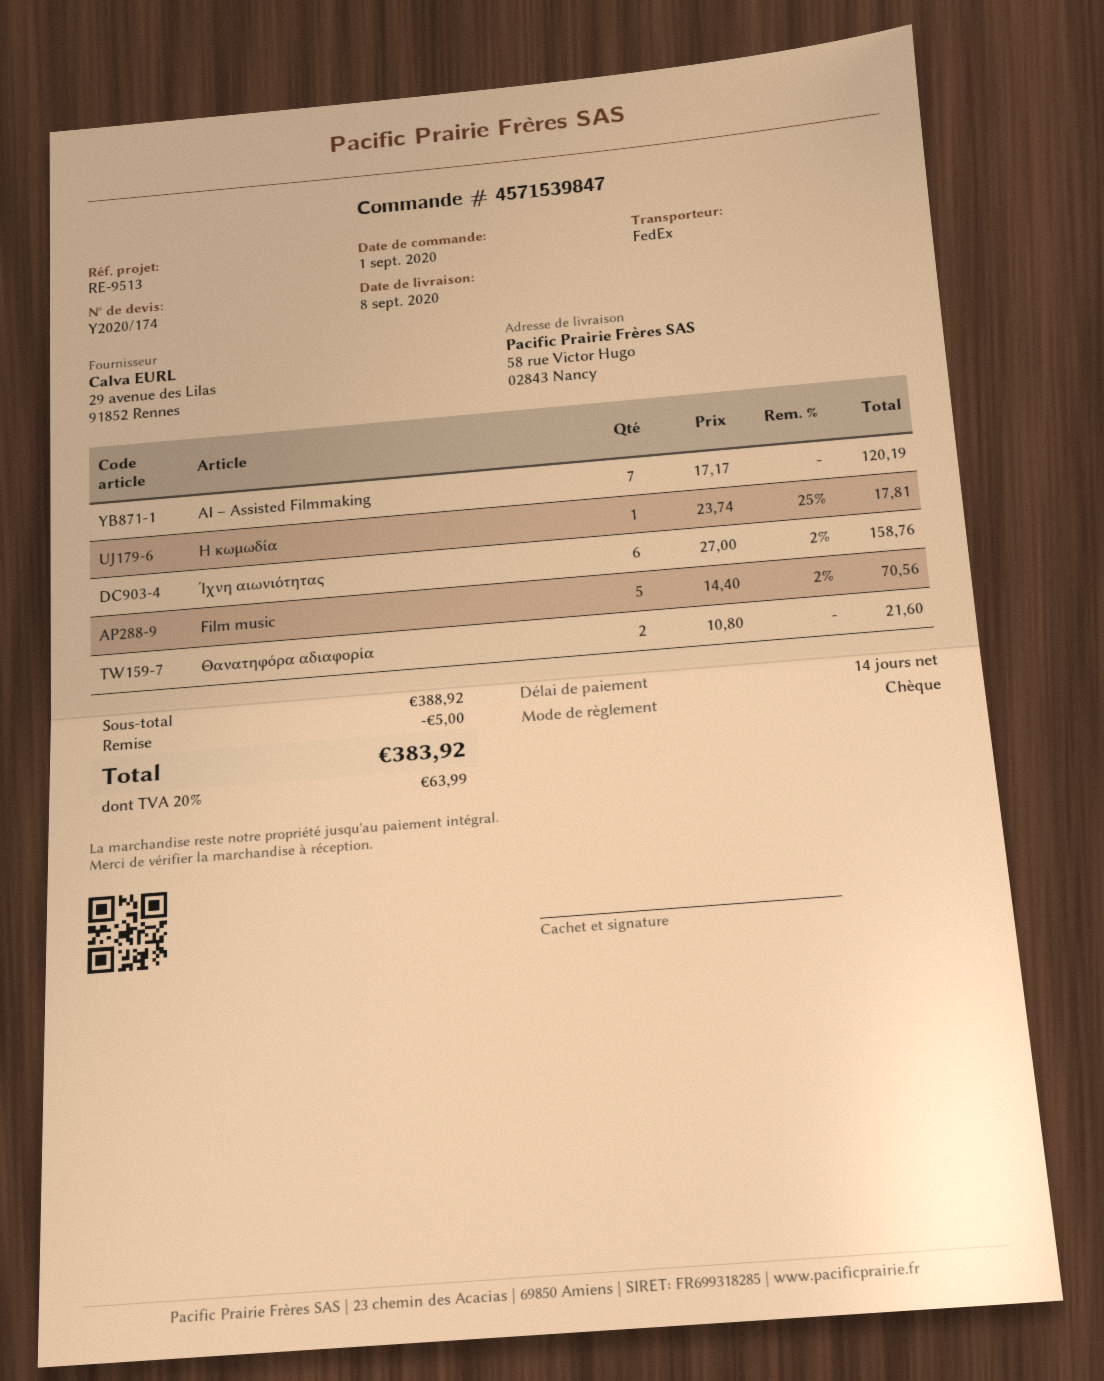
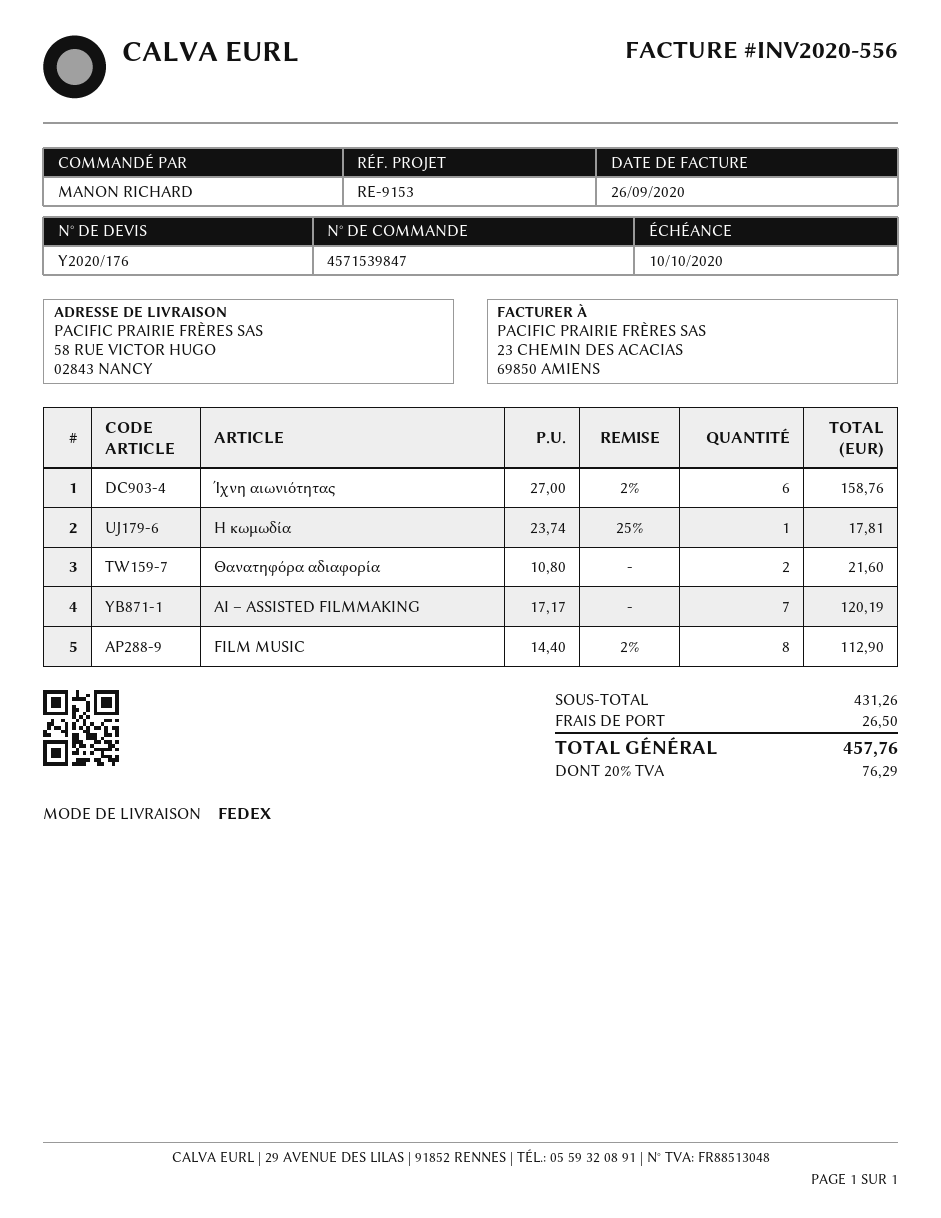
quote number: Y2020/174 -> Y2020/176
reference: RE-9513 -> RE-9153
Film music: 5 x 14.40 - 2% = 70.56 -> 8 x 14.40 - 2% = 112.90
subtotal: 388.92 -> 431.26
discount: 5.00 -> none
shipping: none -> 26.50
tax: 20% = 63.99 -> 20% = 76.29
total: 383.92 -> 457.76

